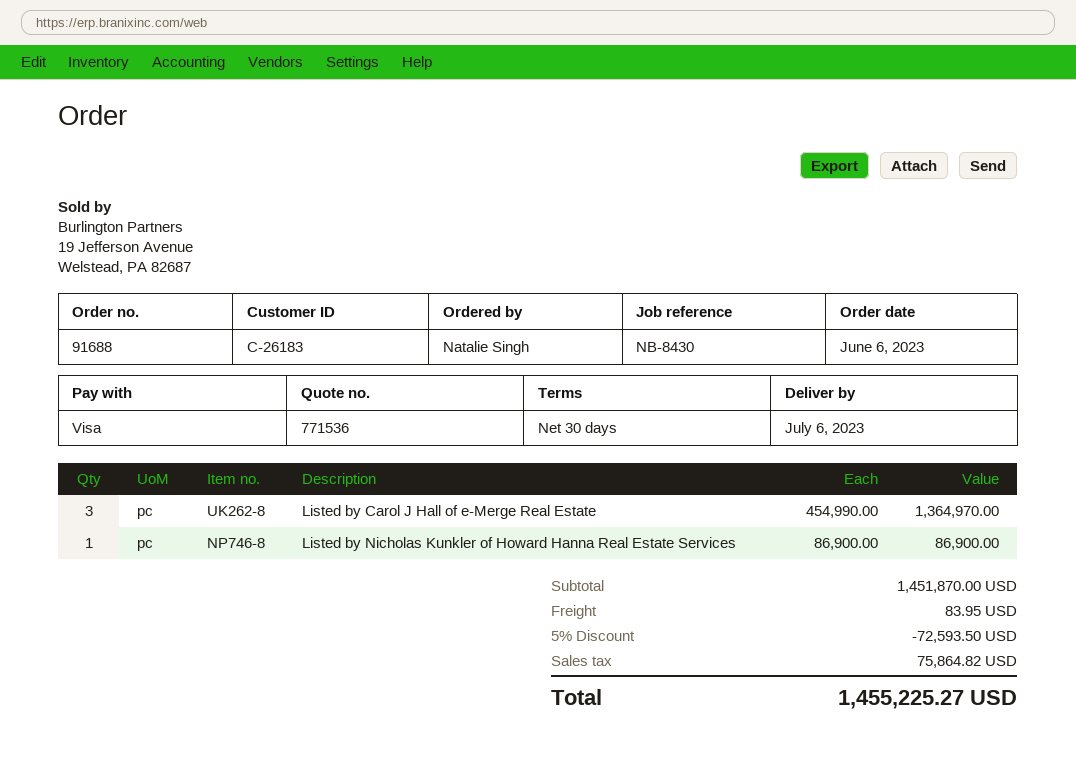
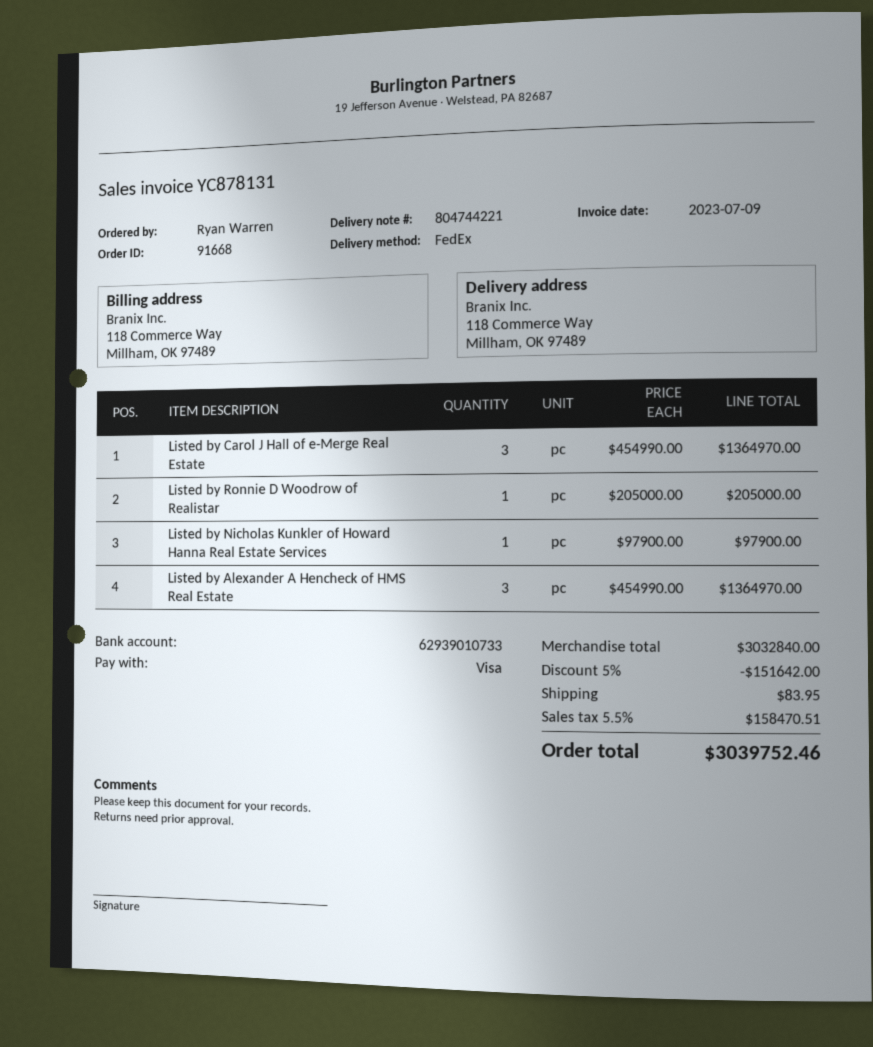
order number: 91688 -> 91668
ordered by: Natalie Singh -> Ryan Warren
Listed by Nicholas Kunkler of Howard Hanna Real Estate Services: 1 x 86900.00 = 86900.00 -> 1 x 97900.00 = 97900.00
Listed by Ronnie D Woodrow of Realistar: none -> 1 x 205000.00 = 205000.00
Listed by Alexander A Hencheck of HMS Real Estate: none -> 3 x 454990.00 = 1364970.00
subtotal: 1451870.00 -> 3032840.00
discount: 5% = 72593.50 -> 5% = 151642.00
tax: 75864.82 -> 158470.51
total: 1455225.27 -> 3039752.46

